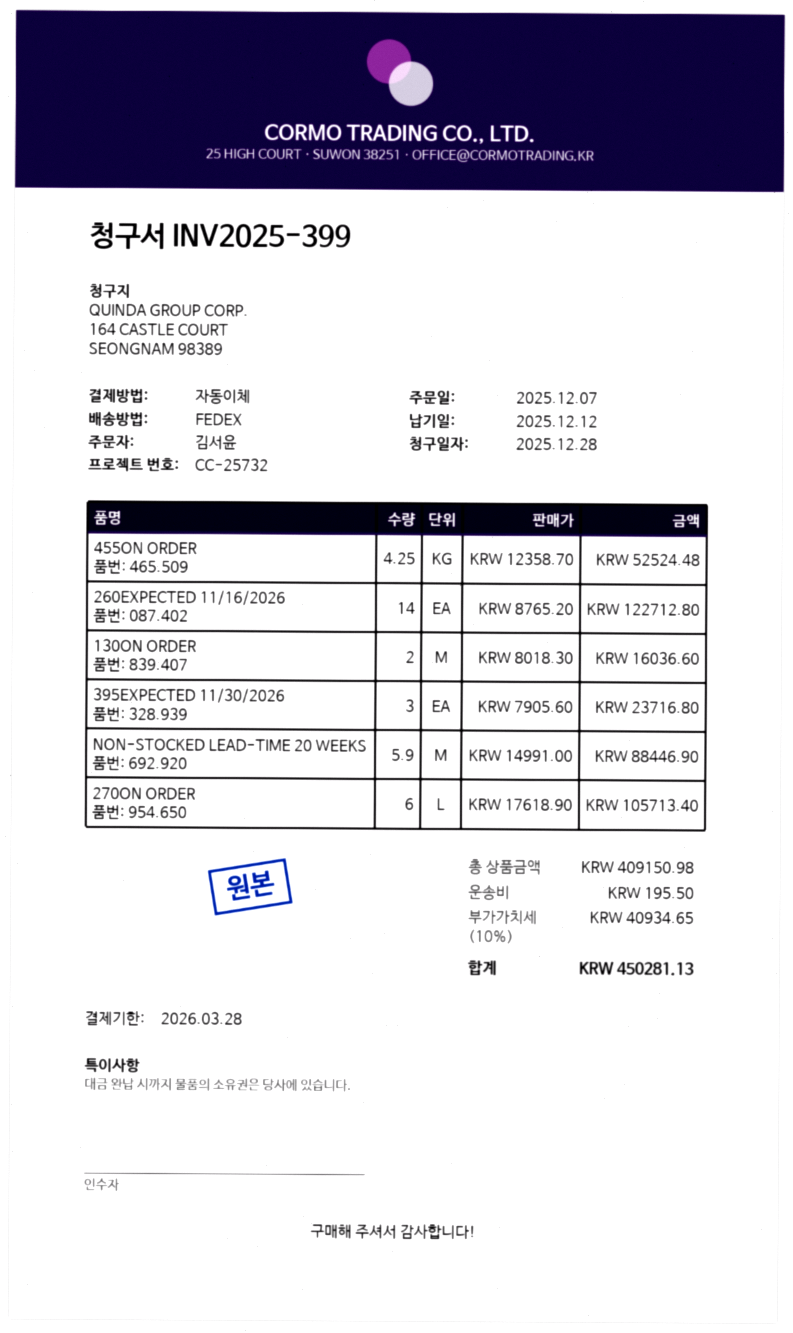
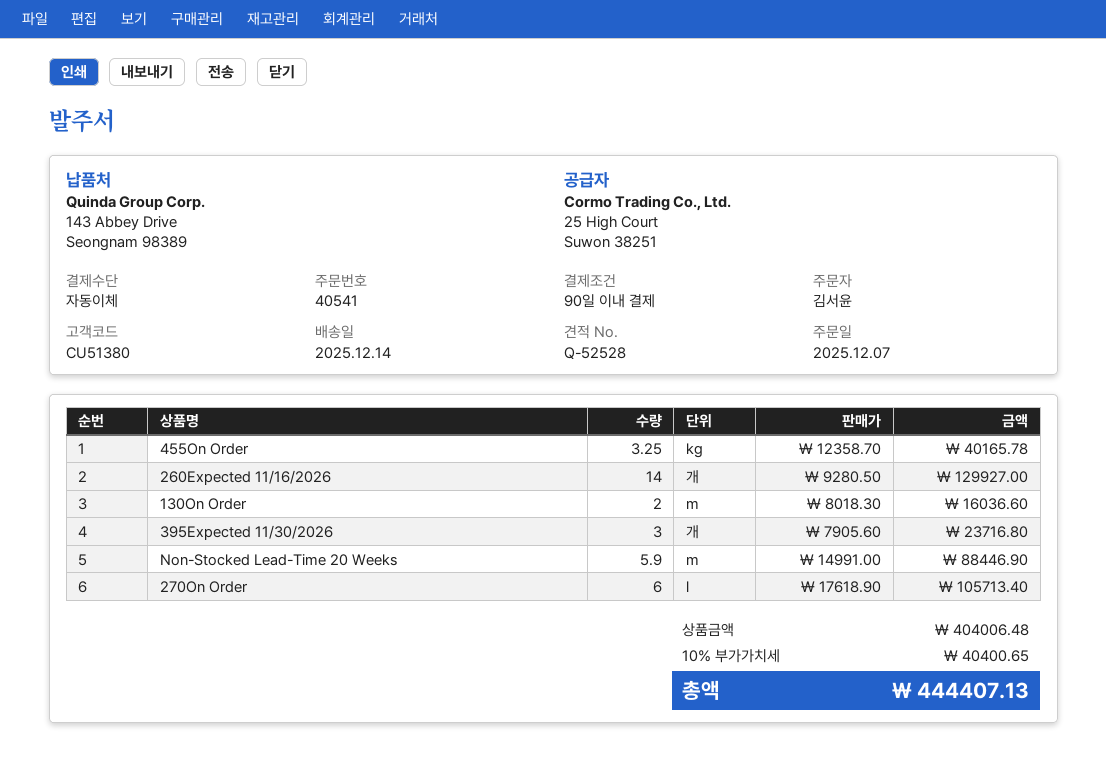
delivery date: 2025-12-12 -> 2025-12-14
455ON ORDER: 4.25 x 12358.70 = 52524.48 -> 3.25 x 12358.70 = 40165.78
260EXPECTED 11/16/2026: 14 x 8765.20 = 122712.80 -> 14 x 9280.50 = 129927.00
subtotal: 409150.98 -> 404006.48
shipping: 195.50 -> none
tax: 10% = 40934.65 -> 10% = 40400.65
total: 450281.13 -> 444407.13

